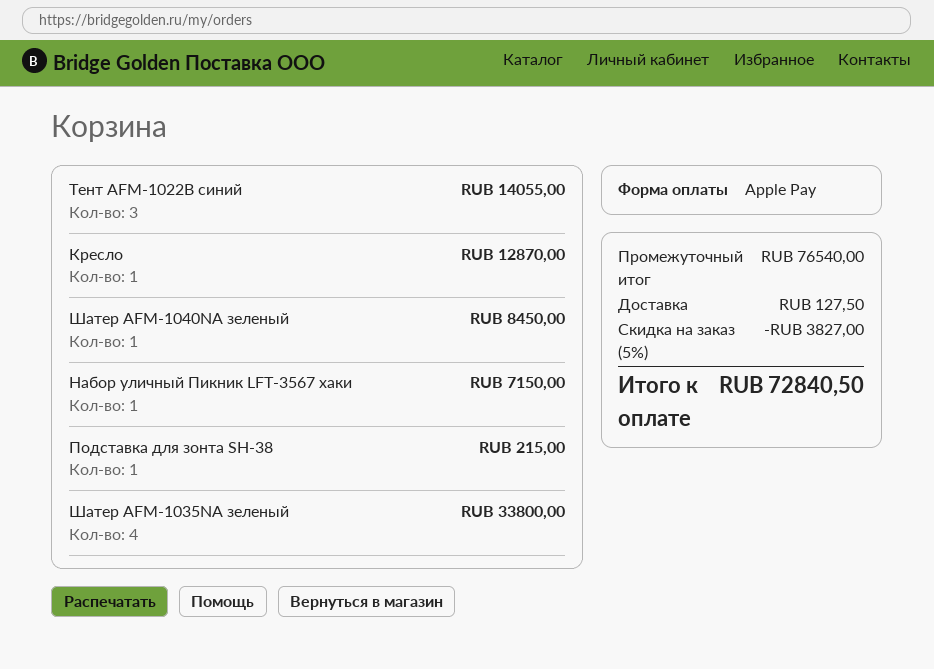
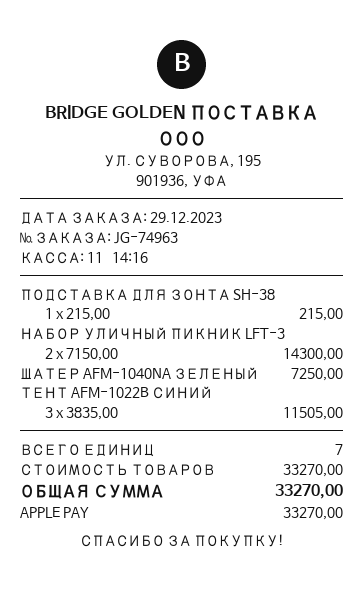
Тент AFM-1022B синий: 3 for 14055.00 -> 3 for 11505.00
Кресло: 1 for 12870.00 -> none
Шатер AFM-1040NA зеленый: 1 for 8450.00 -> 1 for 7250.00
Набор уличный Пикник LFT-3567 хаки: 1 for 7150.00 -> 2 for 14300.00
Шатер AFM-1035NA зеленый: 4 for 33800.00 -> none
subtotal: 76540.00 -> 33270.00
discount: 5% = 3827.00 -> none
shipping: 127.50 -> none
total: 72840.50 -> 33270.00

